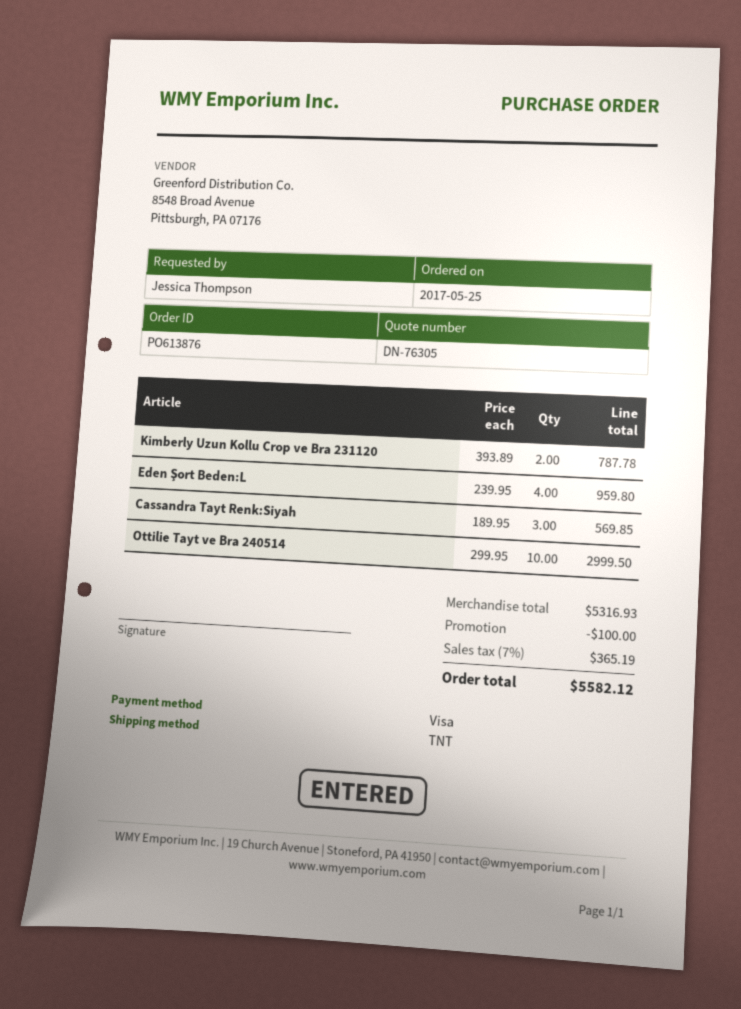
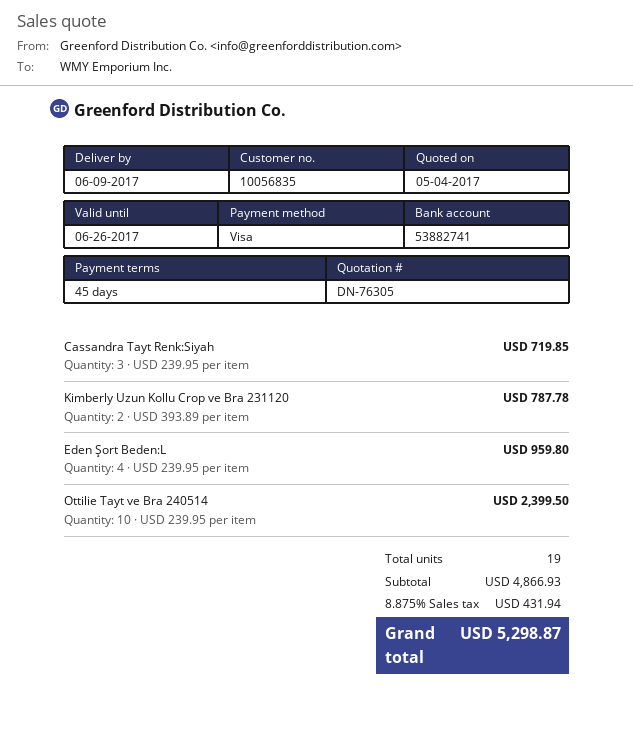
Cassandra Tayt Renk:Siyah: 3 x 189.95 = 569.85 -> 3 x 239.95 = 719.85
Ottilie Tayt ve Bra 240514: 10 x 299.95 = 2999.50 -> 10 x 239.95 = 2399.50
subtotal: 5316.93 -> 4866.93
discount: 100.00 -> none
tax: 7% = 365.19 -> 8.875% = 431.94
total: 5582.12 -> 5298.87

